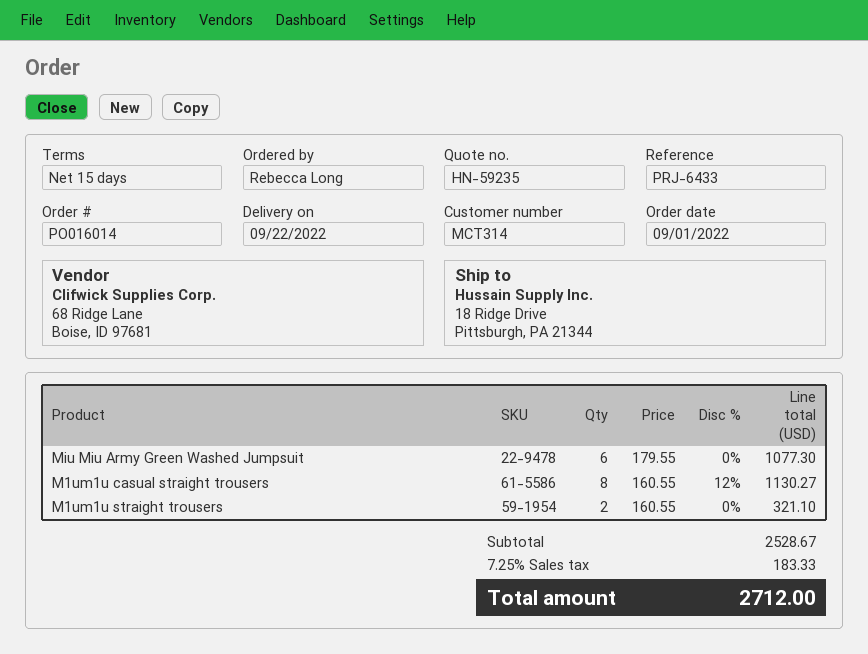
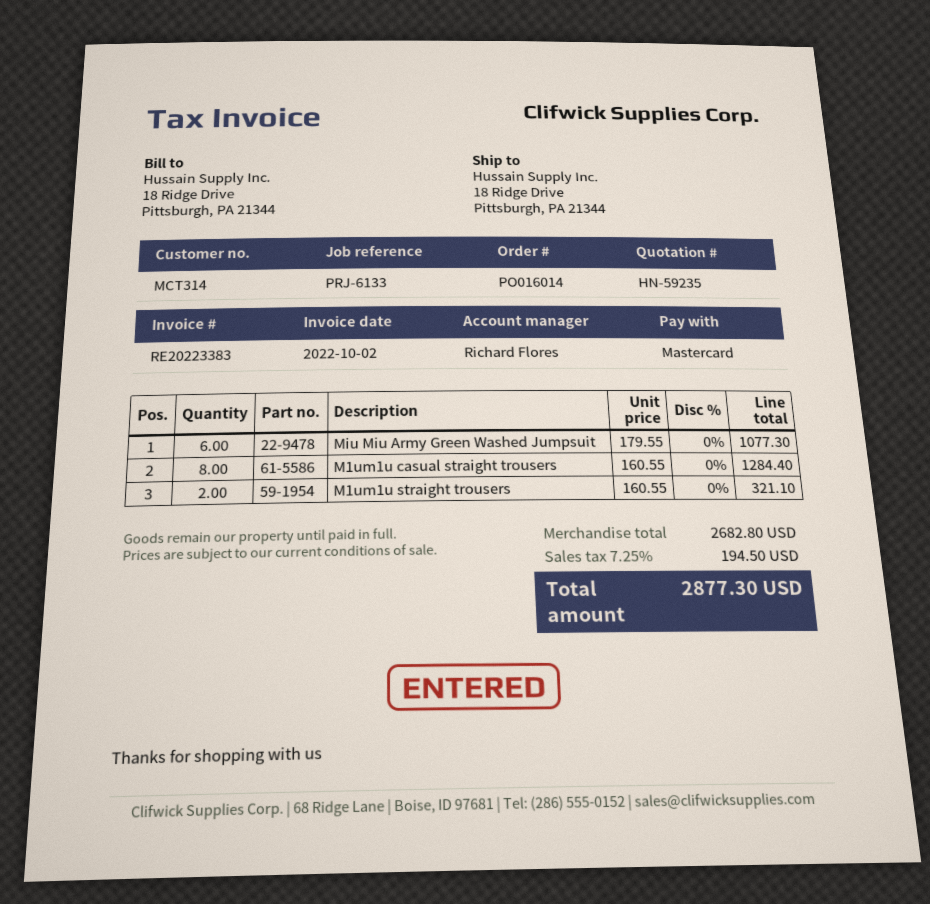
reference: PRJ-6433 -> PRJ-6133
M1um1u casual straight trousers: 8 x 160.55 - 12% = 1130.27 -> 8 x 160.55 = 1284.40
subtotal: 2528.67 -> 2682.80
tax: 7.25% = 183.33 -> 7.25% = 194.50
total: 2712.00 -> 2877.30

